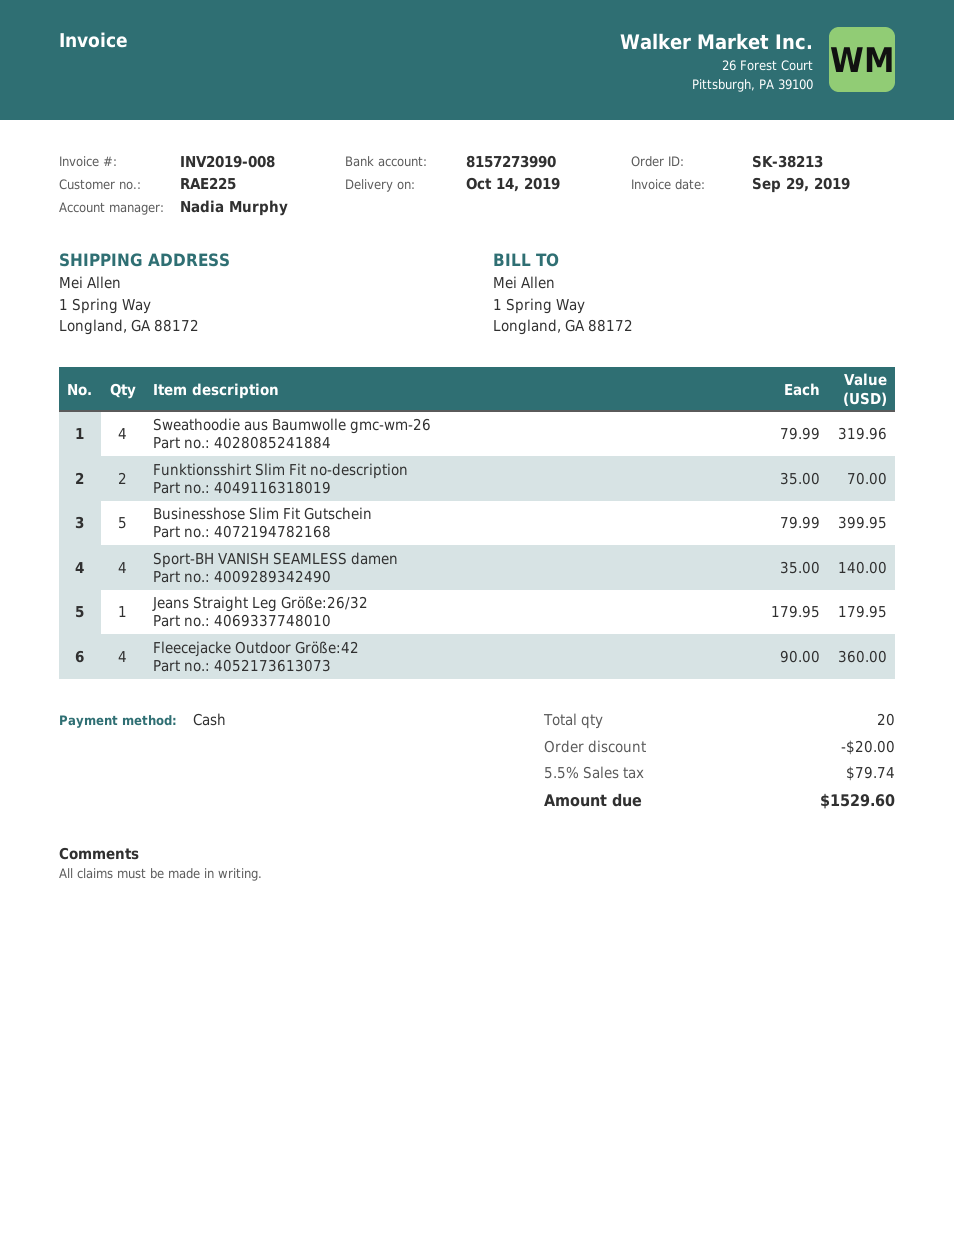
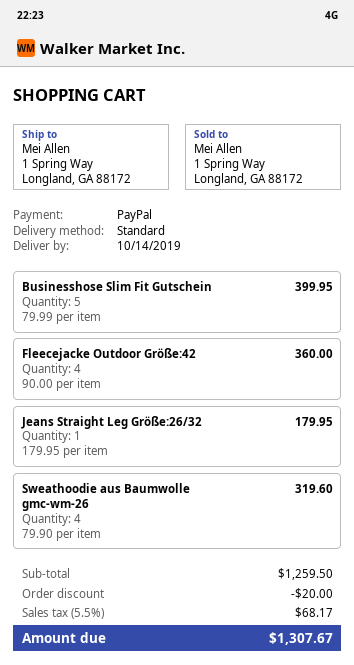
payment method: cash -> PayPal
Sweathoodie aus Baumwolle gmc-wm-26: 4 x 79.99 = 319.96 -> 4 x 79.90 = 319.60
Funktionsshirt Slim Fit no-description: 2 x 35.00 = 70.00 -> none
Sport-BH VANISH SEAMLESS damen: 4 x 35.00 = 140.00 -> none
tax: 5.5% = 79.74 -> 5.5% = 68.17
total: 1529.60 -> 1307.67

